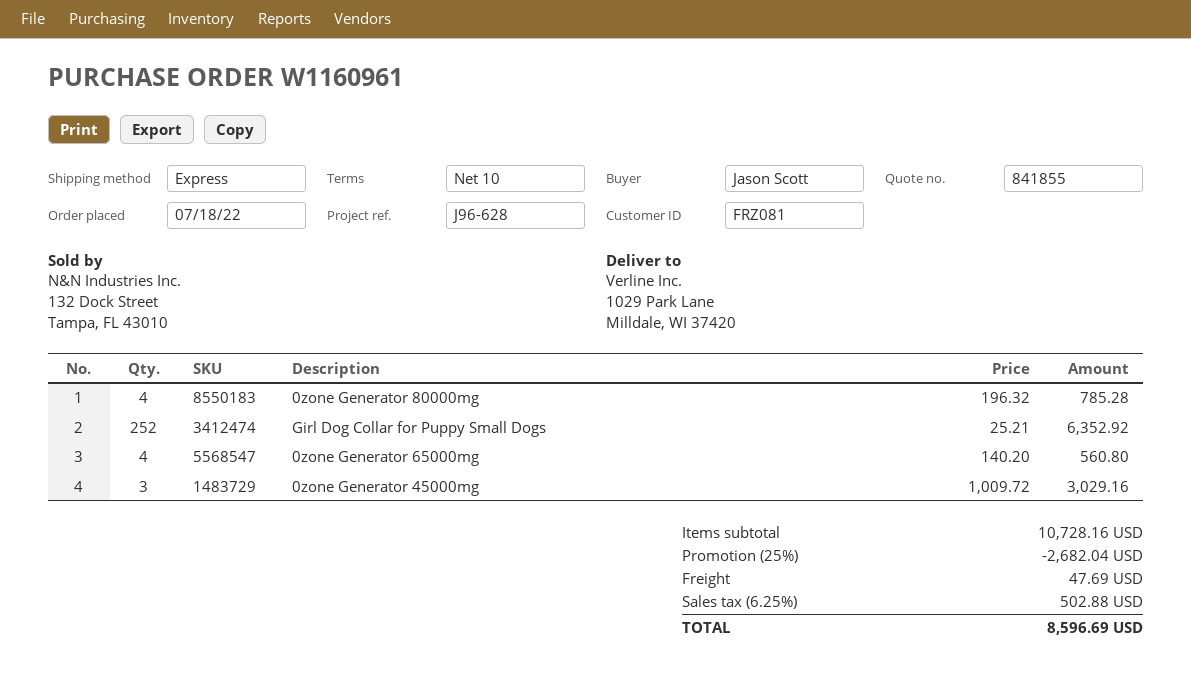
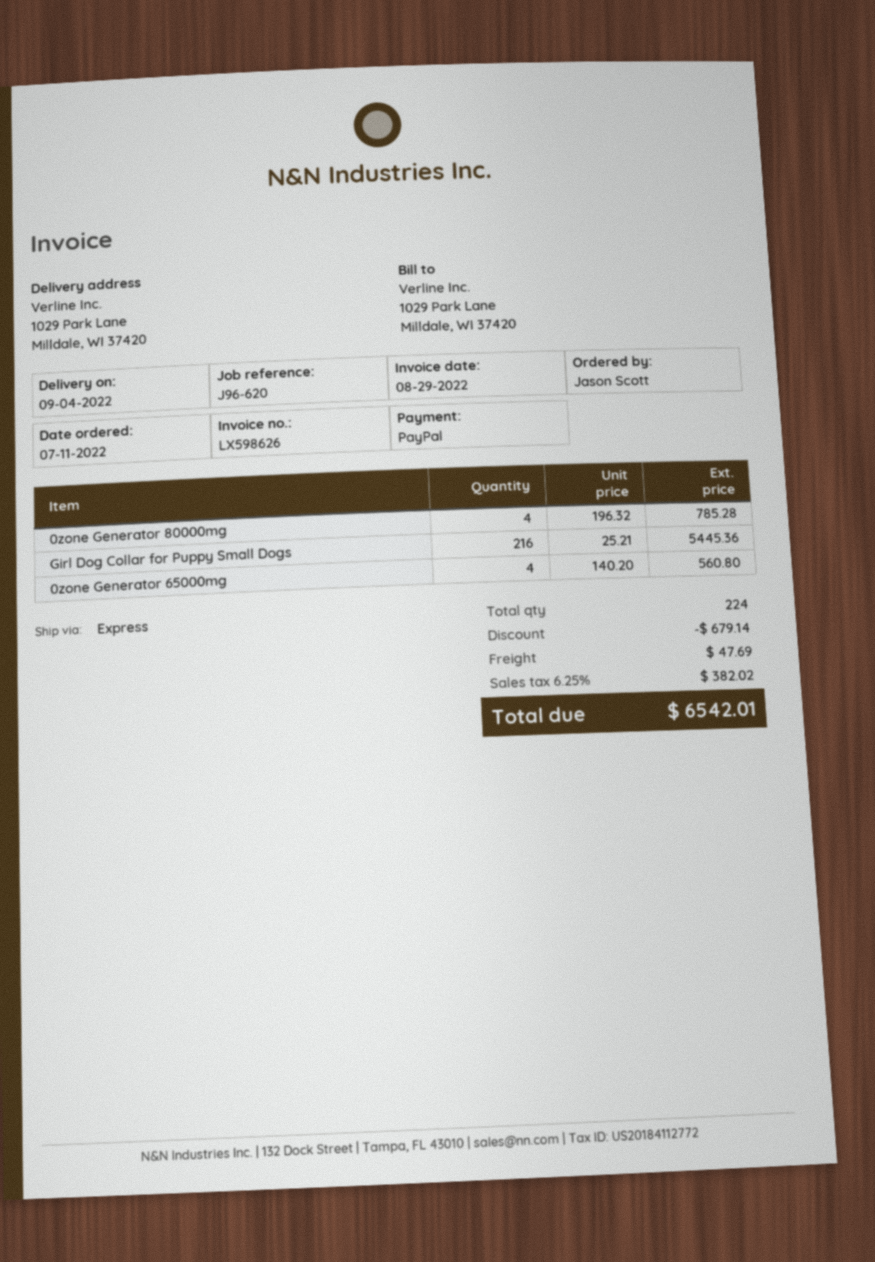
order date: 2022-07-18 -> 2022-07-11
reference: J96-628 -> J96-620
Girl Dog Collar for Puppy Small Dogs: 252 x 25.21 = 6352.92 -> 216 x 25.21 = 5445.36
0zone Generator 45000mg: 3 x 1009.72 = 3029.16 -> none
discount: 2682.04 -> 679.14
tax: 6.25% = 502.88 -> 6.25% = 382.02
total: 8596.69 -> 6542.01

